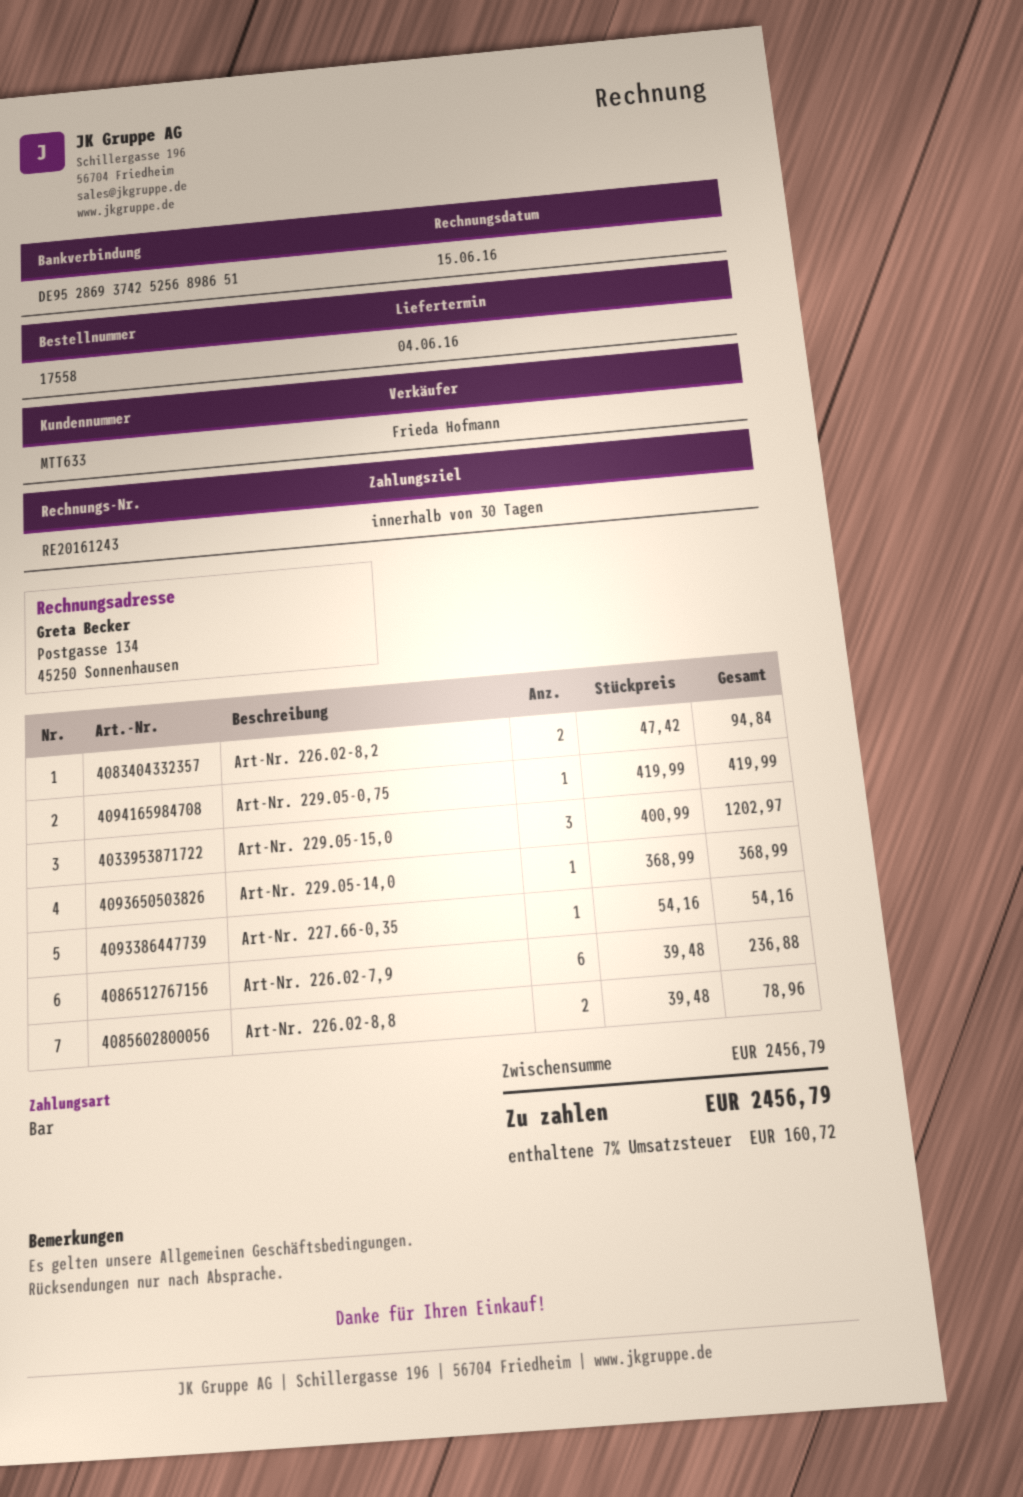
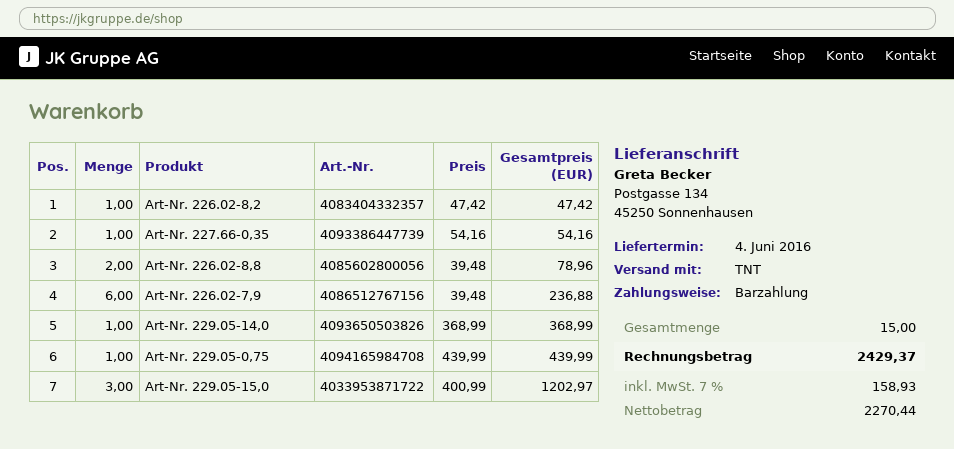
Art-Nr. 226.02-8,2: 2 x 47.42 = 94.84 -> 1 x 47.42 = 47.42
Art-Nr. 229.05-0,75: 1 x 419.99 = 419.99 -> 1 x 439.99 = 439.99
tax: 7% = 160.72 -> 7% = 158.93
total: 2456.79 -> 2429.37

